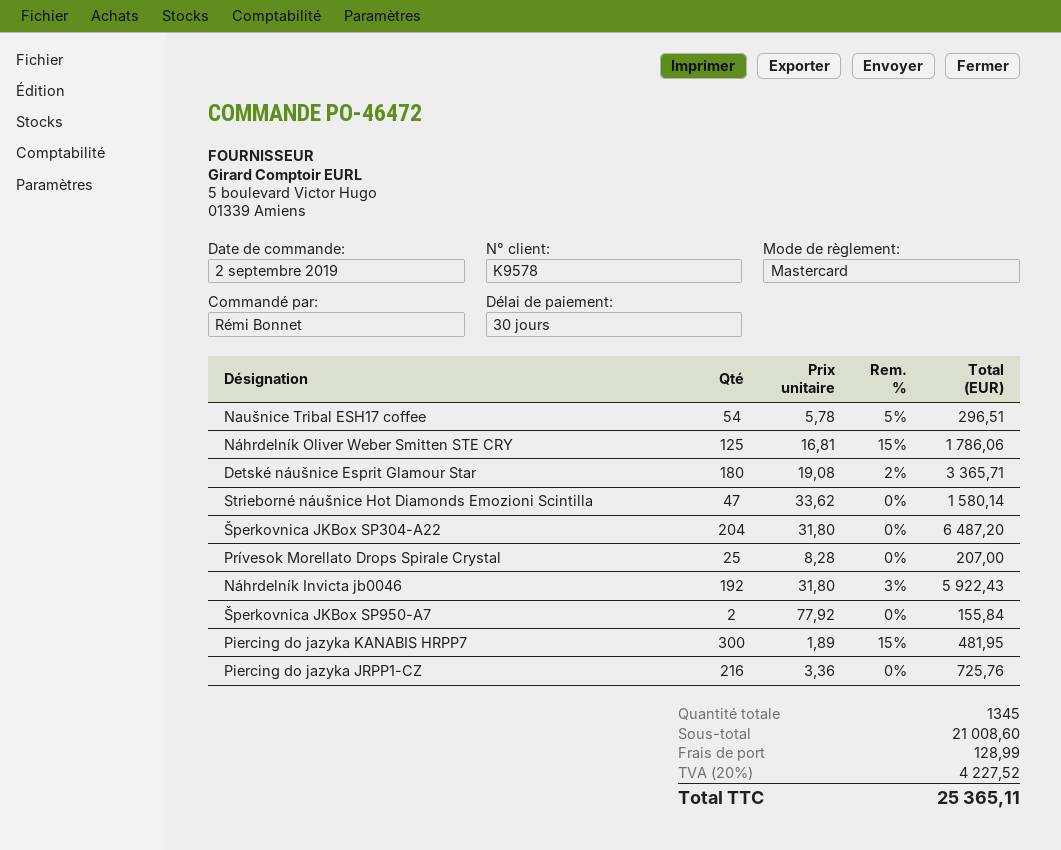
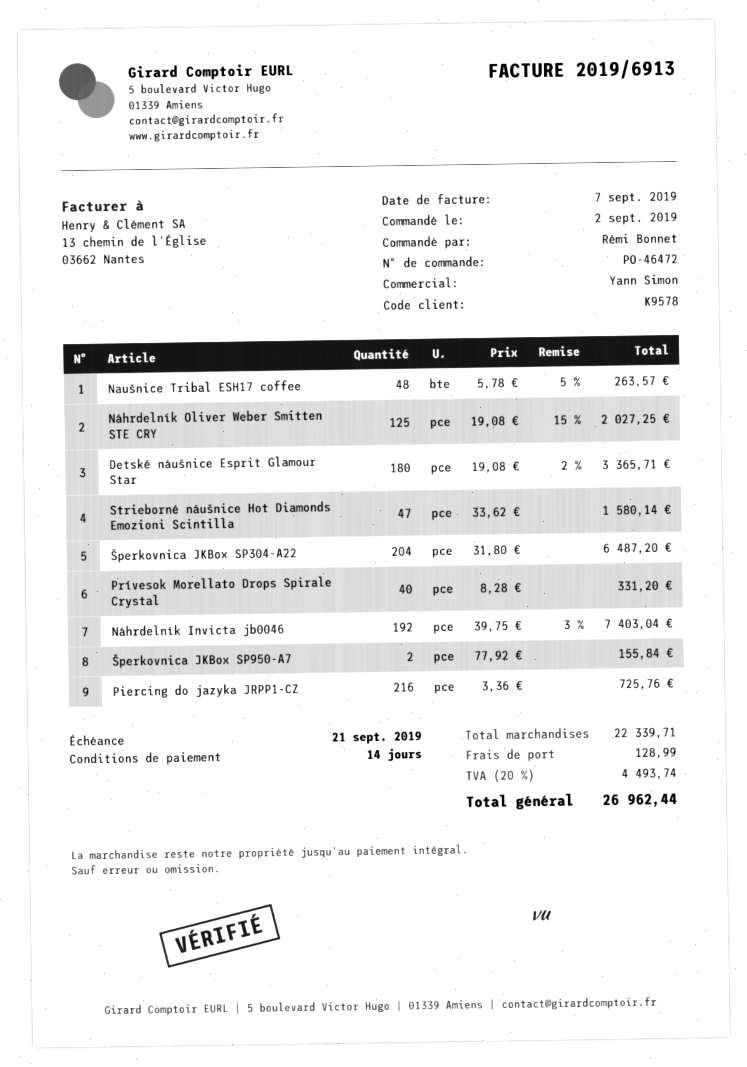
payment terms: 30 days -> 14 days
Naušnice Tribal ESH17 coffee: 54 x 5.78 - 5% = 296.51 -> 48 x 5.78 - 5% = 263.57
Náhrdelník Oliver Weber Smitten STE CRY: 125 x 16.81 - 15% = 1786.06 -> 125 x 19.08 - 15% = 2027.25
Prívesok Morellato Drops Spirale Crystal: 25 x 8.28 = 207.00 -> 40 x 8.28 = 331.20
Náhrdelník Invicta jb0046: 192 x 31.80 - 3% = 5922.43 -> 192 x 39.75 - 3% = 7403.04
Piercing do jazyka KANABIS HRPP7: 300 x 1.89 - 15% = 481.95 -> none
subtotal: 21008.60 -> 22339.71
tax: 20% = 4227.52 -> 20% = 4493.74
total: 25365.11 -> 26962.44

